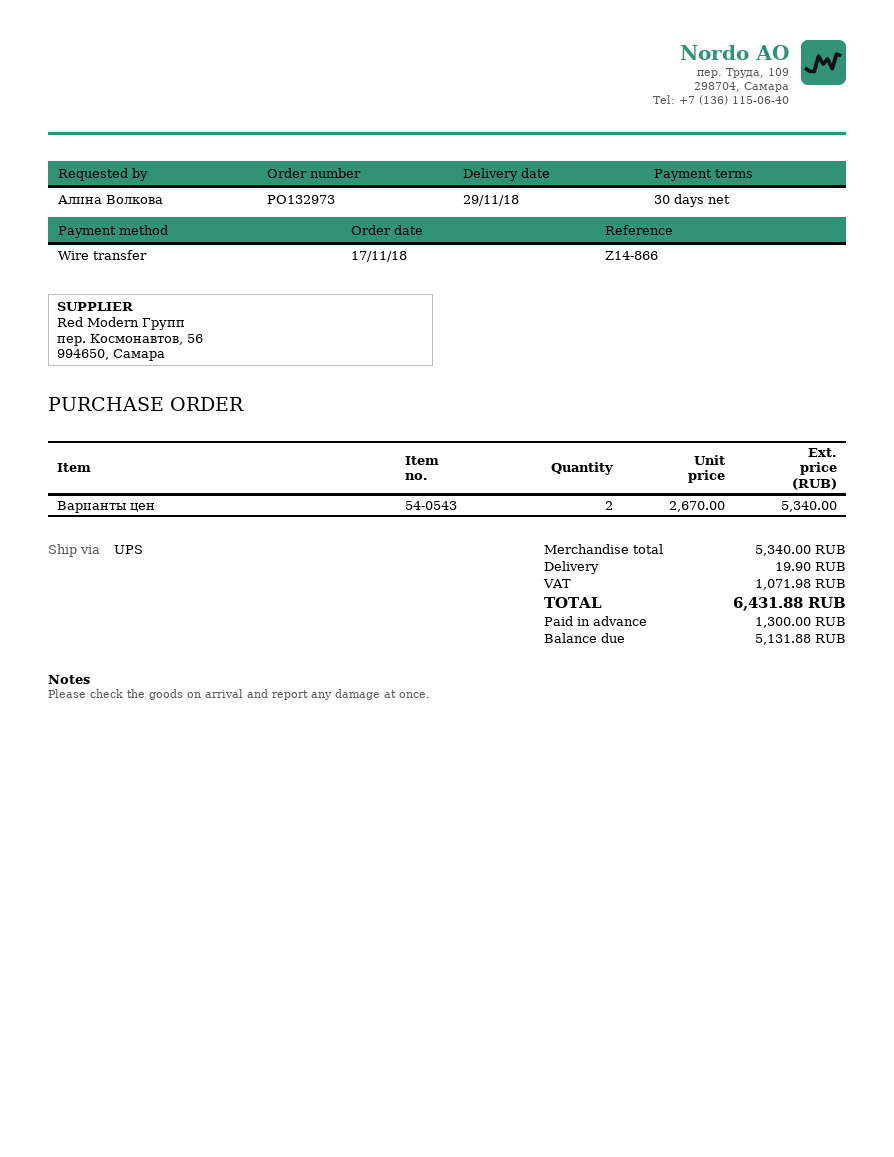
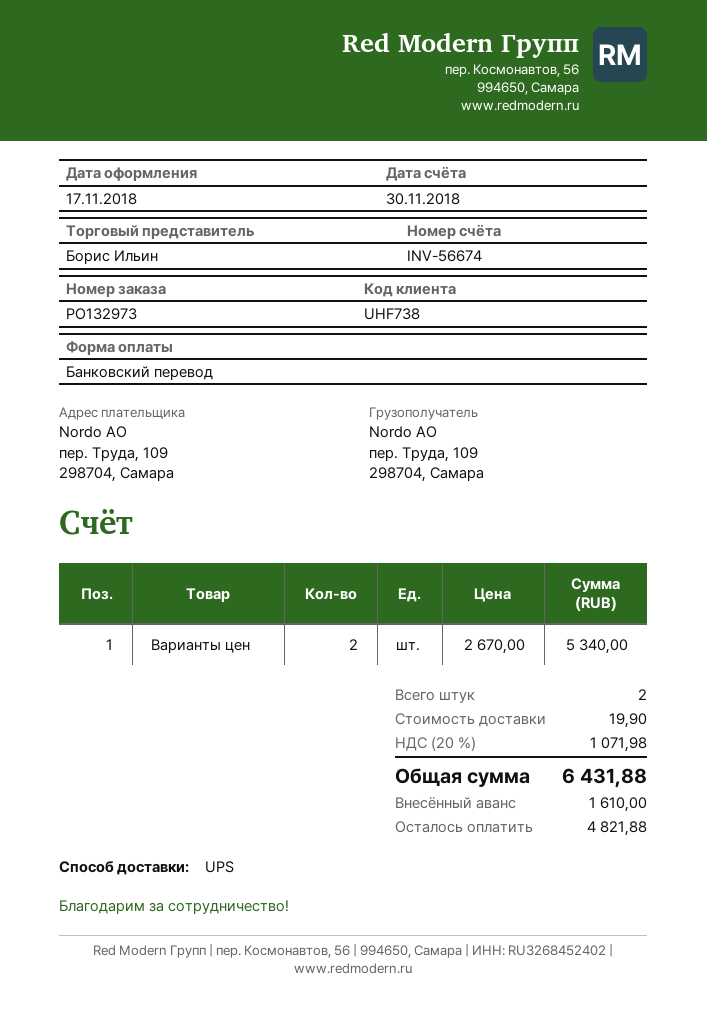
deposit: 1300.00 -> 1610.00
balance: 5131.88 -> 4821.88

